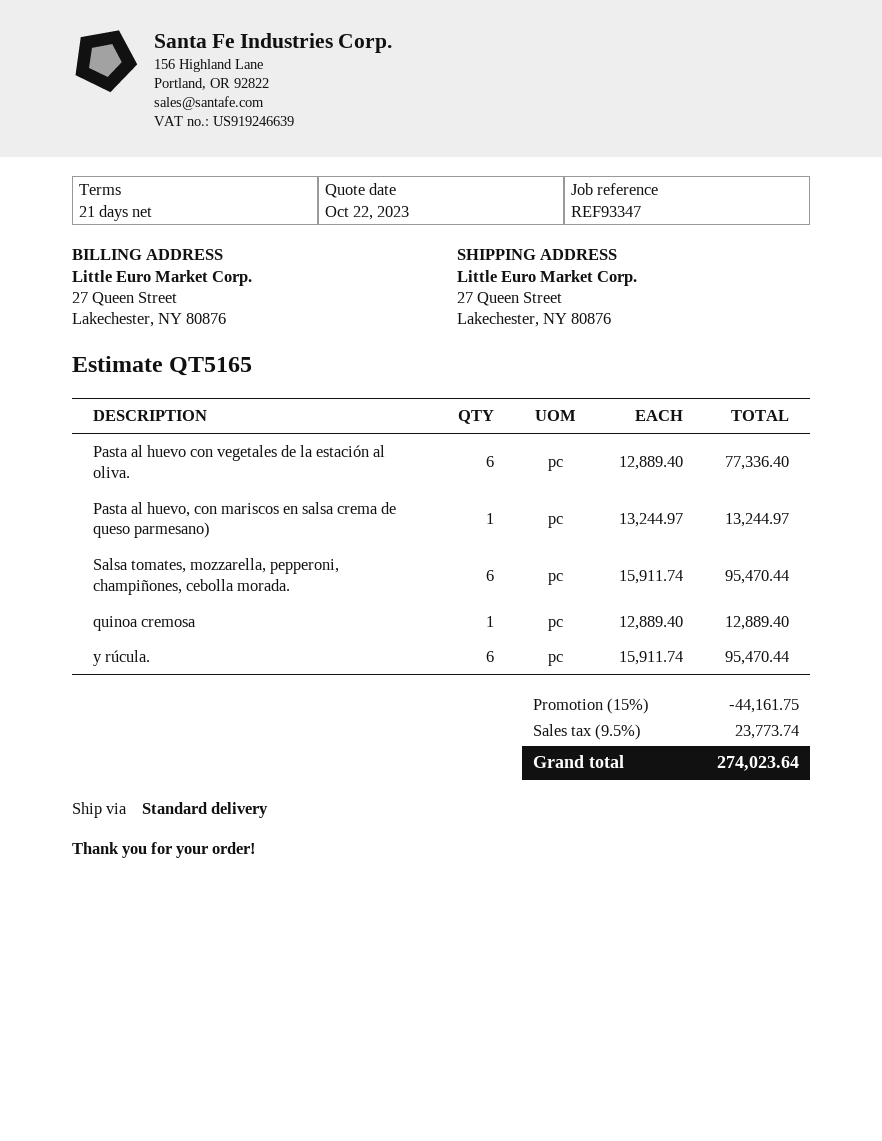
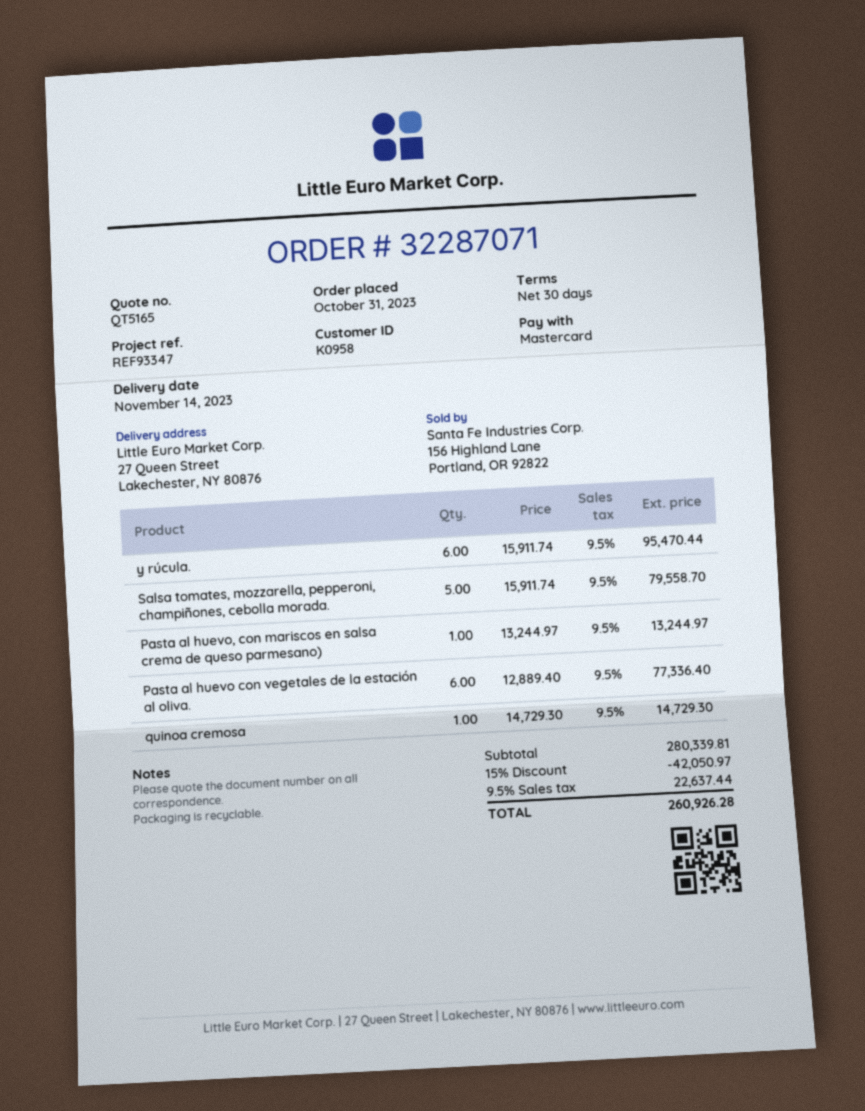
payment terms: 21 days -> 30 days
Salsa tomates, mozzarella, pepperoni, champiñones, cebolla morada.: 6 x 15911.74 = 95470.44 -> 5 x 15911.74 = 79558.70
quinoa cremosa: 1 x 12889.40 = 12889.40 -> 1 x 14729.30 = 14729.30
discount: 15% = 44161.75 -> 15% = 42050.97
tax: 9.5% = 23773.74 -> 9.5% = 22637.44
total: 274023.64 -> 260926.28

